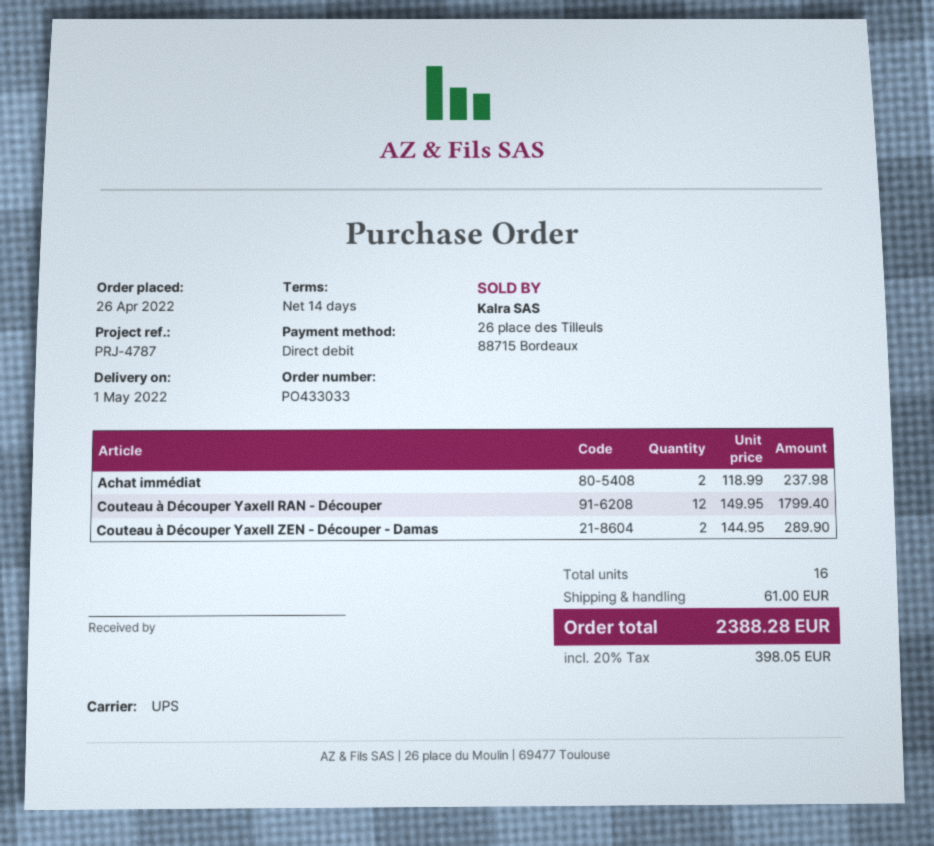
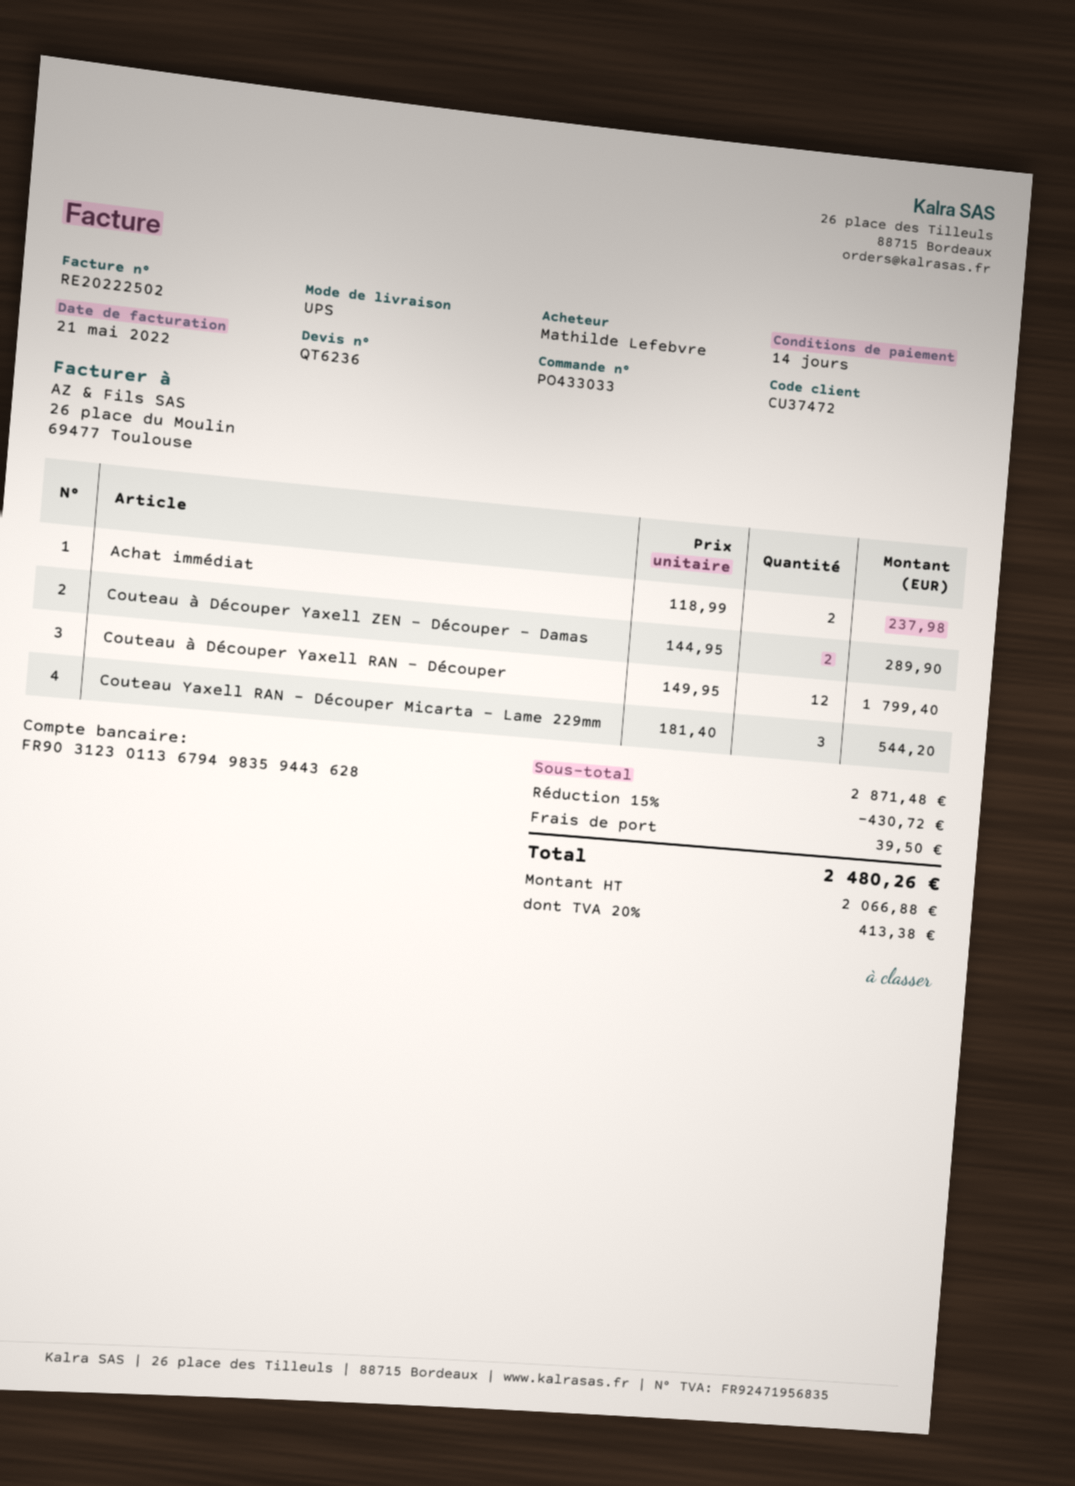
Couteau Yaxell RAN - Découper Micarta - Lame 229mm: none -> 3 x 181.40 = 544.20
discount: none -> 15% = 430.72
shipping: 61.00 -> 39.50
tax: 20% = 398.05 -> 20% = 413.38
total: 2388.28 -> 2480.26

